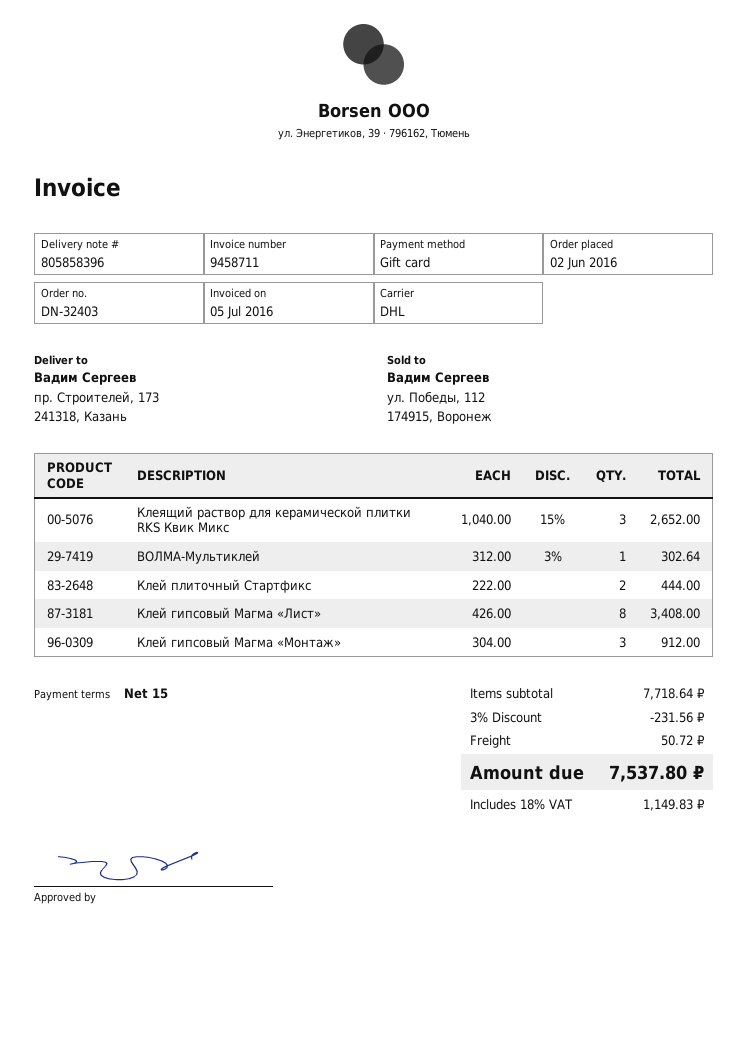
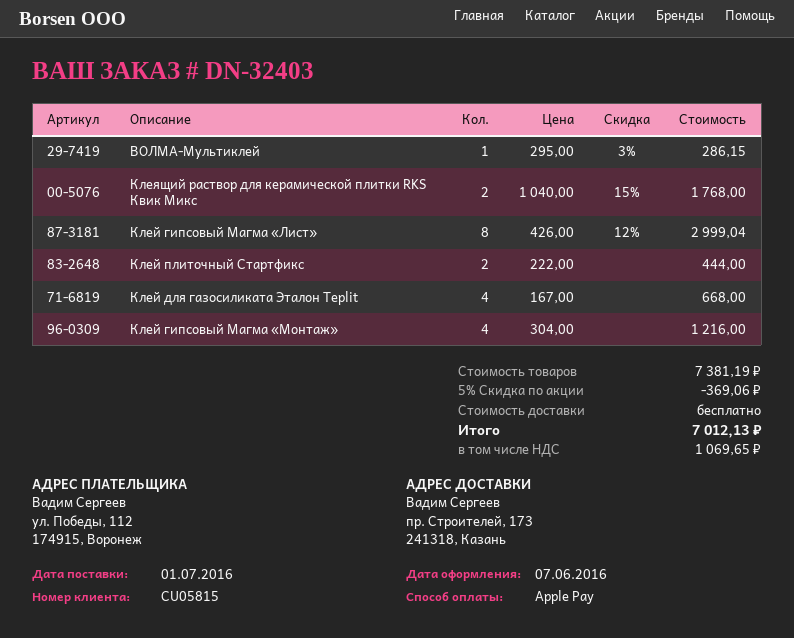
order date: 2016-06-02 -> 2016-06-07
payment method: gift card -> Apple Pay
Клеящий раствор для керамической плитки RKS Квик Микс: 3 x 1040.00 - 15% = 2652.00 -> 2 x 1040.00 - 15% = 1768.00
ВОЛМА-Мультиклей: 1 x 312.00 - 3% = 302.64 -> 1 x 295.00 - 3% = 286.15
Клей гипсовый Магма «Лист»: 8 x 426.00 = 3408.00 -> 8 x 426.00 - 12% = 2999.04
Клей гипсовый Магма «Монтаж»: 3 x 304.00 = 912.00 -> 4 x 304.00 = 1216.00
Клей для газосиликата Эталон Teplit: none -> 4 x 167.00 = 668.00
subtotal: 7718.64 -> 7381.19
discount: 3% = 231.56 -> 5% = 369.06
shipping: 50.72 -> 0.00
tax: 1149.83 -> 1069.65
total: 7537.80 -> 7012.13

